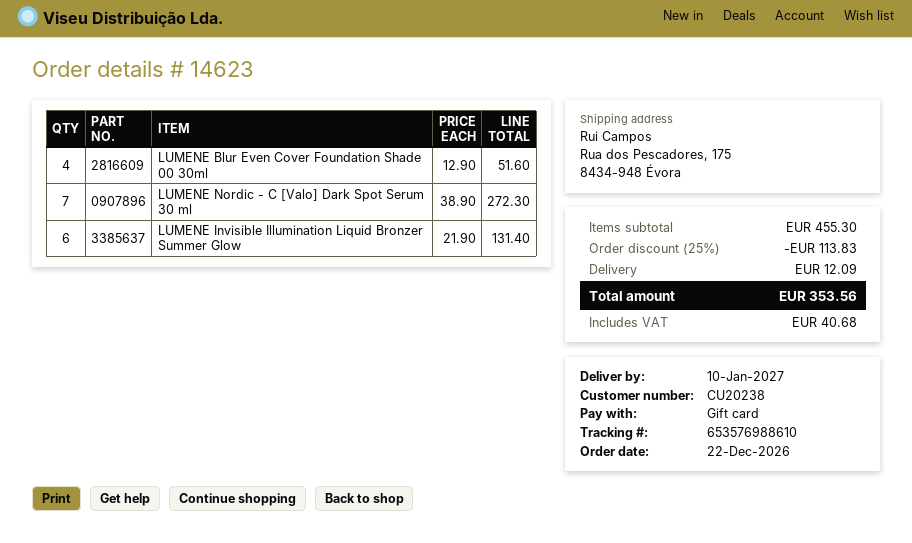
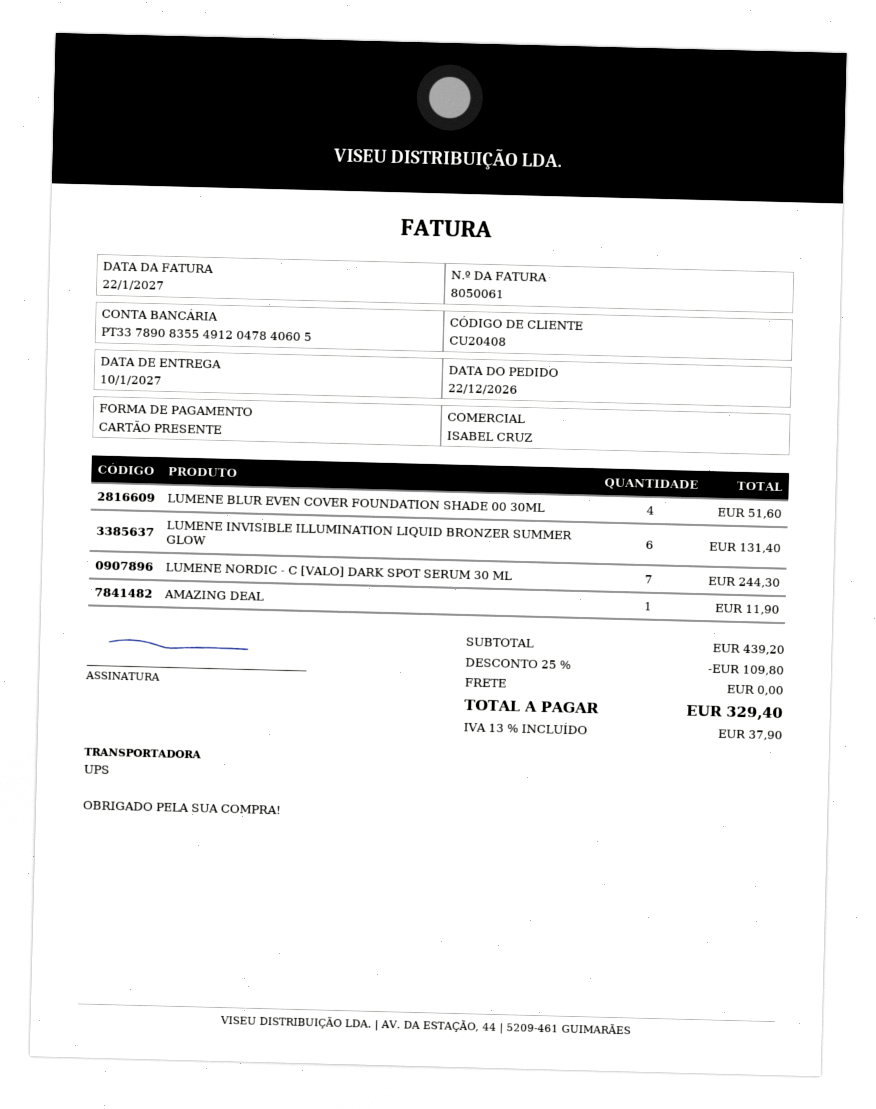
customer number: CU20238 -> CU20408
LUMENE Nordic - C [Valo] Dark Spot Serum 30 ml: 7 for 272.30 -> 7 for 244.30
AMAZING DEAL: none -> 1 for 11.90
subtotal: 455.30 -> 439.20
discount: 25% = 113.83 -> 25% = 109.80
shipping: 12.09 -> 0.00
tax: 40.68 -> 37.90
total: 353.56 -> 329.40

